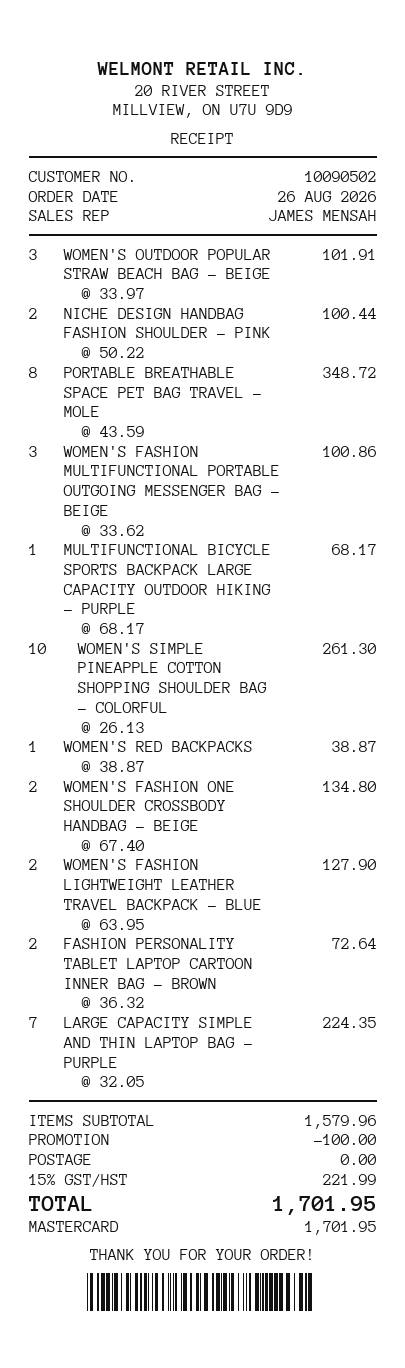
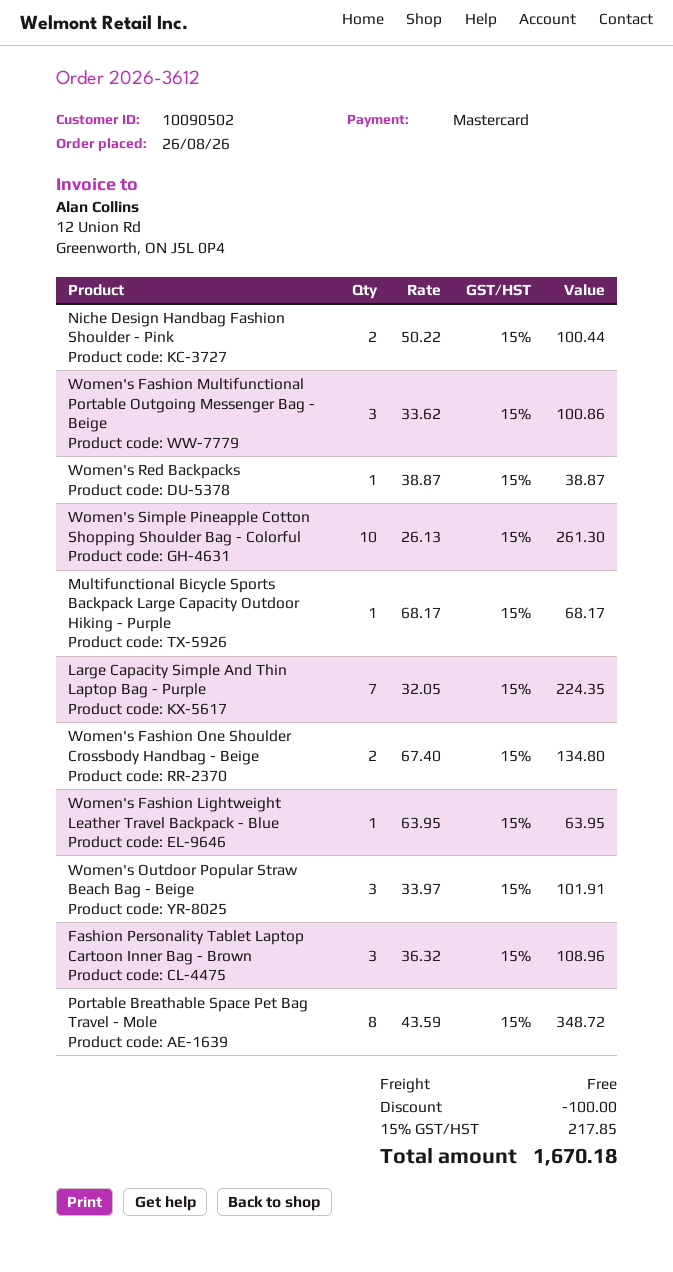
WOMEN'S FASHION LIGHTWEIGHT LEATHER TRAVEL BACKPACK - BLUE: 2 x 63.95 = 127.90 -> 1 x 63.95 = 63.95
FASHION PERSONALITY TABLET LAPTOP CARTOON INNER BAG - BROWN: 2 x 36.32 = 72.64 -> 3 x 36.32 = 108.96
tax: 15% = 221.99 -> 15% = 217.85
total: 1701.95 -> 1670.18

